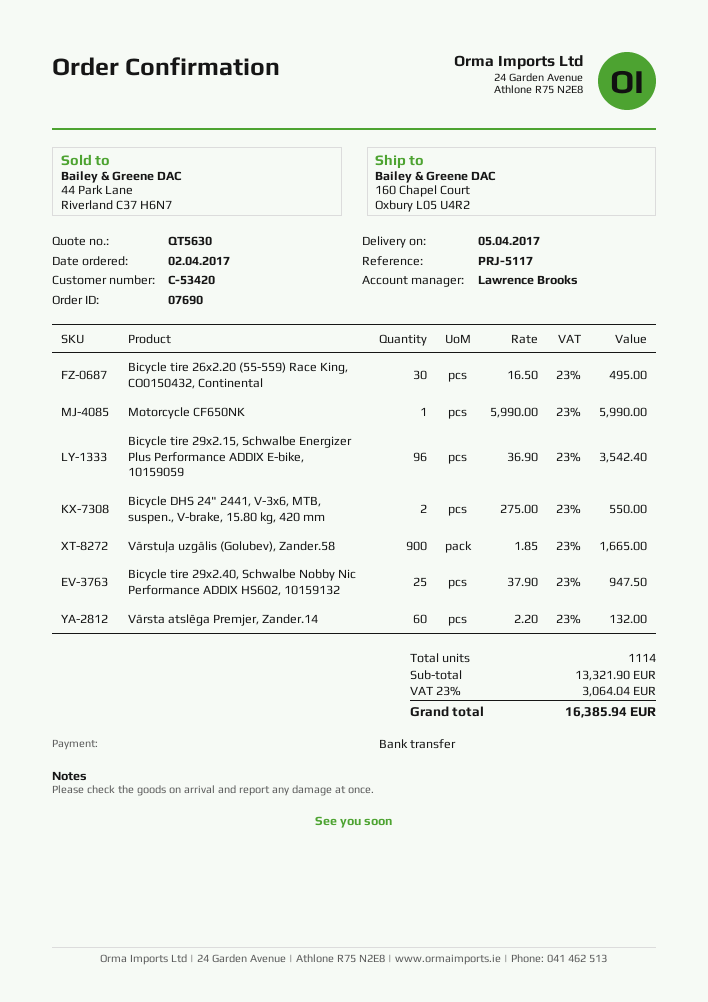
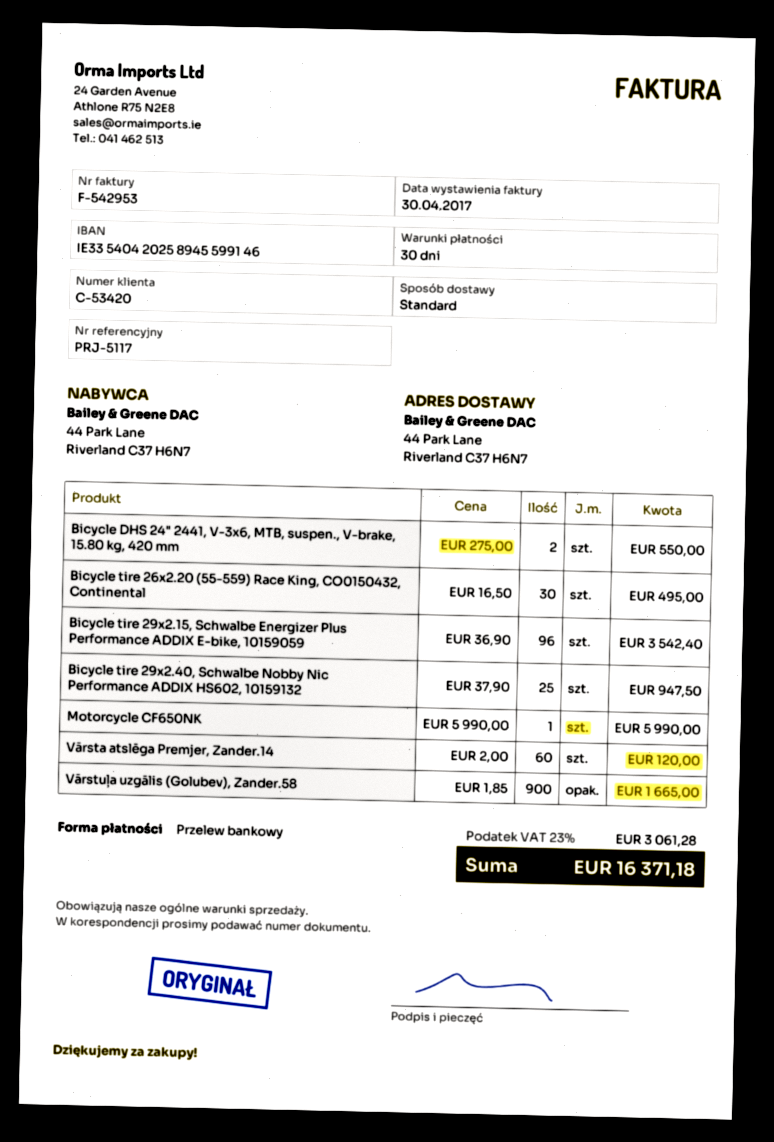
ship to: 160 Chapel Court, Oxbury L05 U4R2 -> 44 Park Lane, Riverland C37 H6N7
Vārsta atslēga Premjer, Zander.14: 60 x 2.20 = 132.00 -> 60 x 2.00 = 120.00
tax: 23% = 3064.04 -> 23% = 3061.28
total: 16385.94 -> 16371.18

